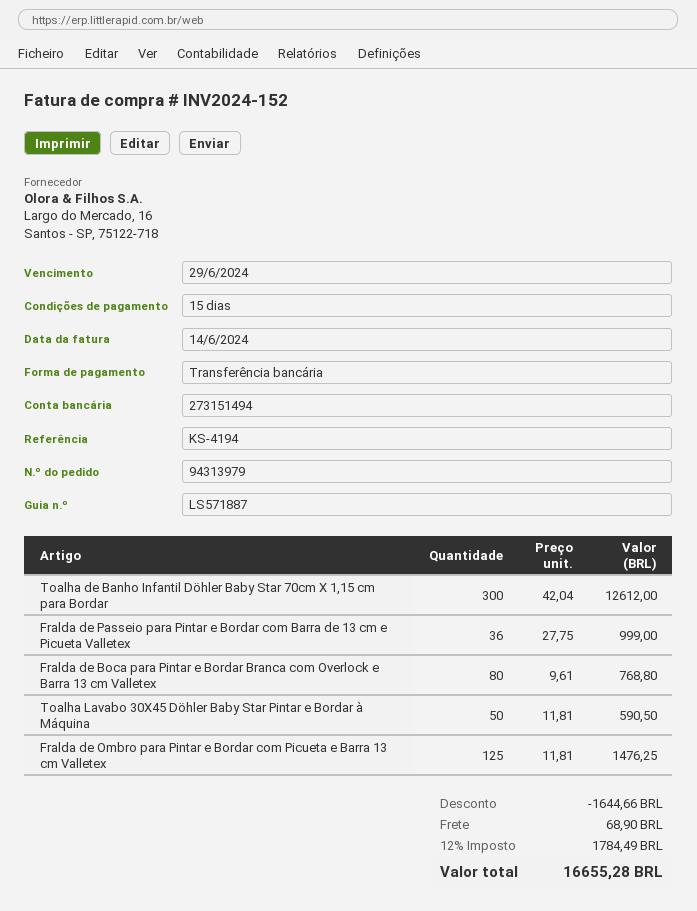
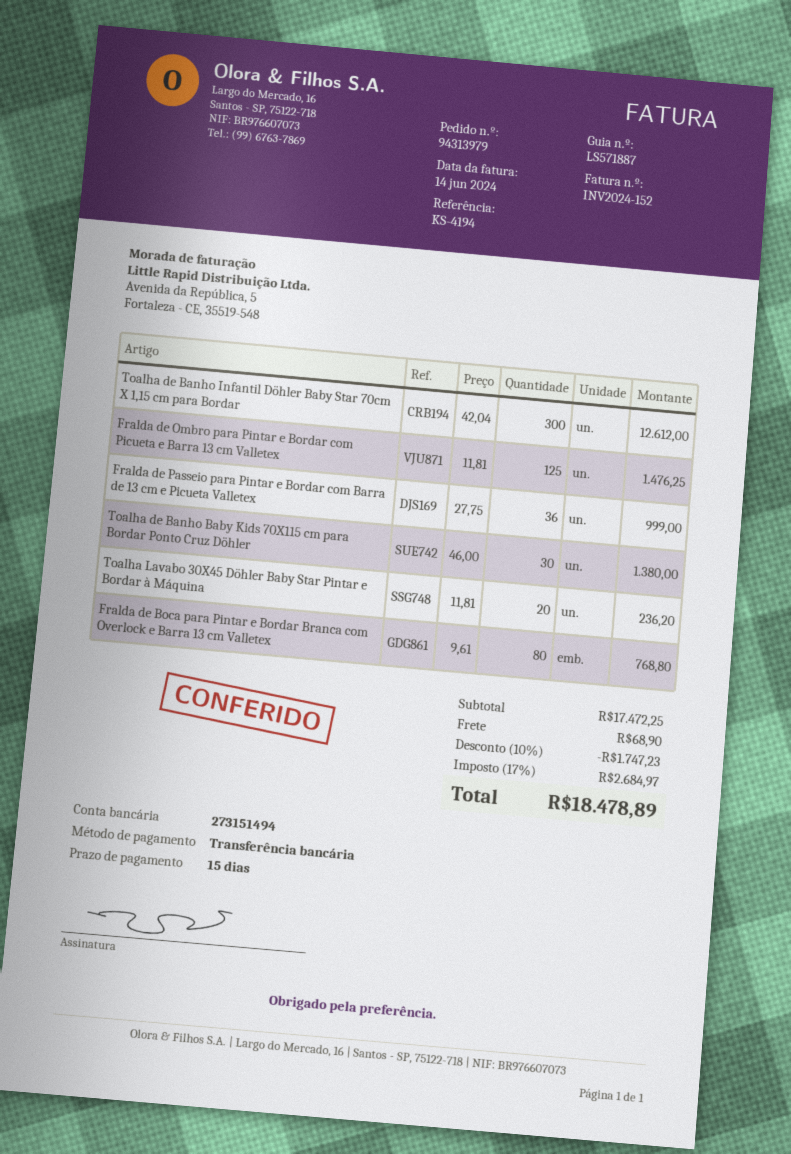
Toalha Lavabo 30X45 Döhler Baby Star Pintar e Bordar à Máquina: 50 x 11.81 = 590.50 -> 20 x 11.81 = 236.20
Toalha de Banho Baby Kids 70X115 cm para Bordar Ponto Cruz Döhler: none -> 30 x 46.00 = 1380.00
discount: 1644.66 -> 1747.23
tax: 12% = 1784.49 -> 17% = 2684.97
total: 16655.28 -> 18478.89

